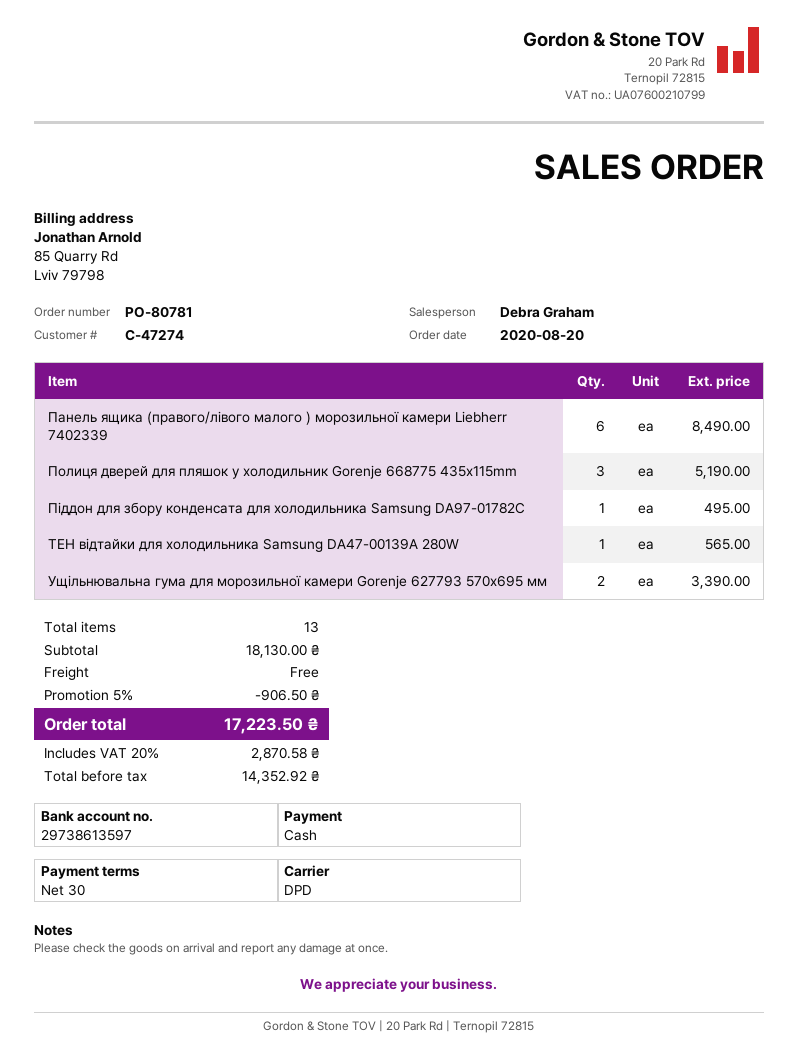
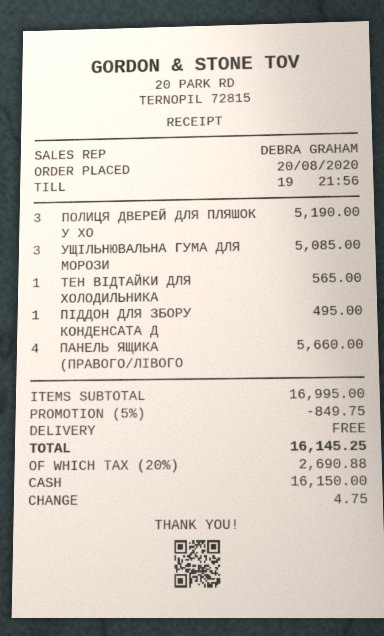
Панель ящика (правого/лівого малого ) морозильної камери Liebherr 7402339: 6 for 8490.00 -> 4 for 5660.00
Ущільнювальна гума для морозильної камери Gorenje 627793 570х695 мм: 2 for 3390.00 -> 3 for 5085.00
subtotal: 18130.00 -> 16995.00
discount: 5% = 906.50 -> 5% = 849.75
tax: 20% = 2870.58 -> 20% = 2690.88
total: 17223.50 -> 16145.25

